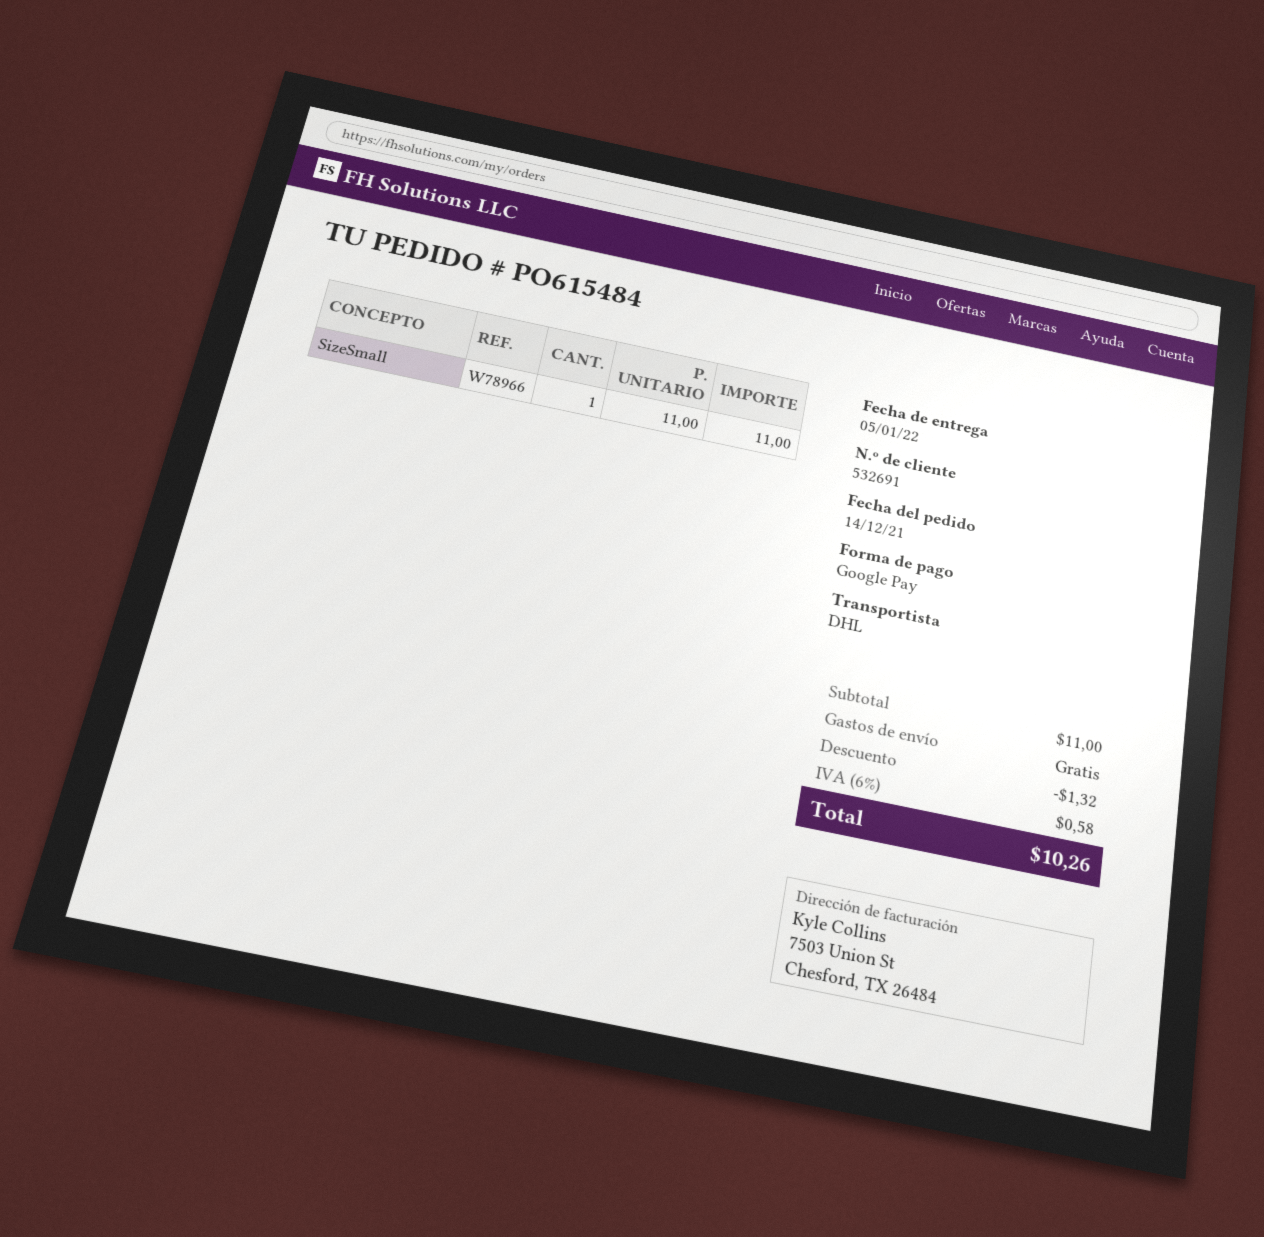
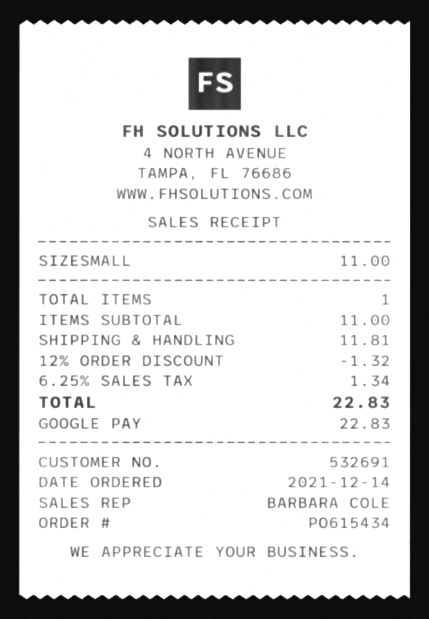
order number: PO615484 -> PO615434
shipping: 0.00 -> 11.81
tax: 6% = 0.58 -> 6.25% = 1.34
total: 10.26 -> 22.83

